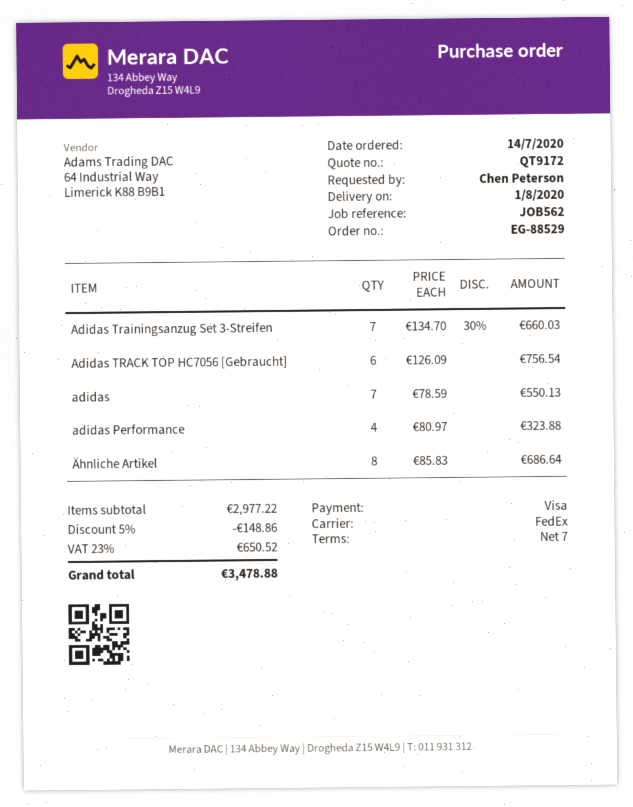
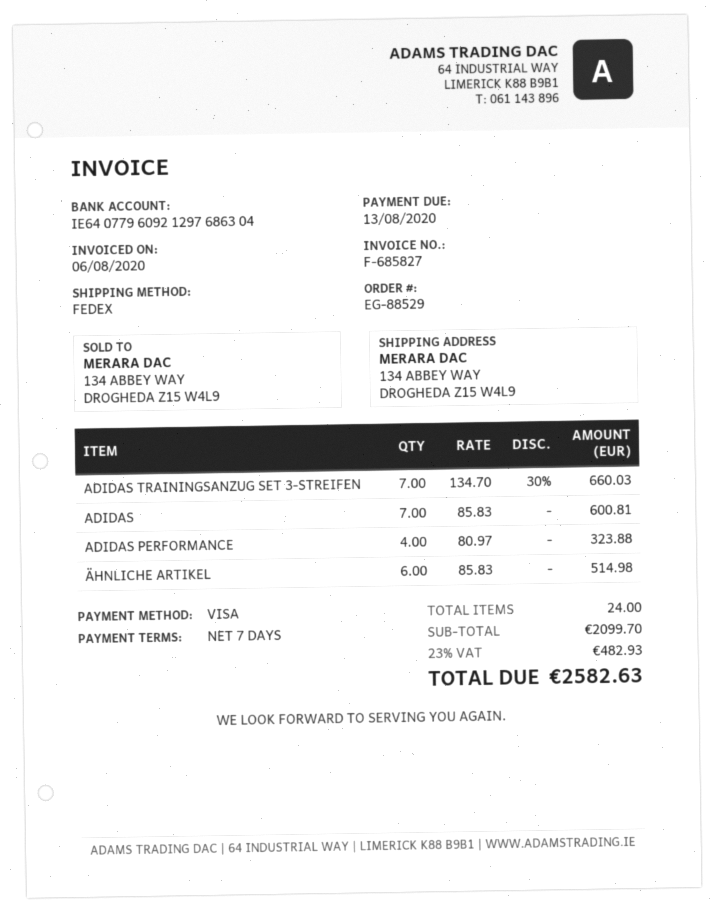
Adidas TRACK TOP HC7056 [Gebraucht]: 6 x 126.09 = 756.54 -> none
adidas: 7 x 78.59 = 550.13 -> 7 x 85.83 = 600.81
Ähnliche Artikel: 8 x 85.83 = 686.64 -> 6 x 85.83 = 514.98
subtotal: 2977.22 -> 2099.70
discount: 5% = 148.86 -> none
tax: 23% = 650.52 -> 23% = 482.93
total: 3478.88 -> 2582.63

